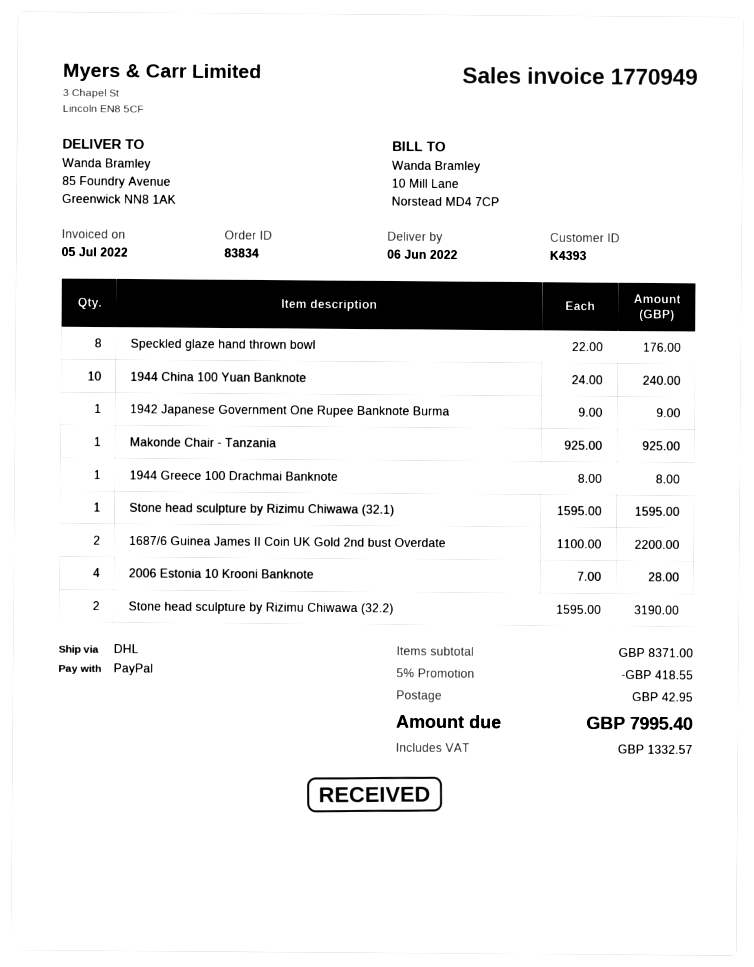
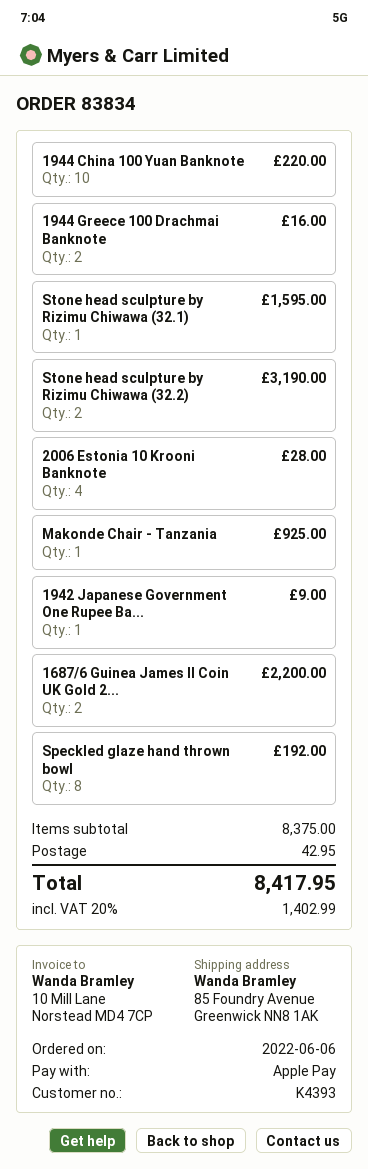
payment method: PayPal -> Apple Pay
Speckled glaze hand thrown bowl: 8 for 176.00 -> 8 for 192.00
1944 China 100 Yuan Banknote: 10 for 240.00 -> 10 for 220.00
1944 Greece 100 Drachmai Banknote: 1 for 8.00 -> 2 for 16.00
subtotal: 8371.00 -> 8375.00
discount: 5% = 418.55 -> none
tax: 1332.57 -> 1402.99
total: 7995.40 -> 8417.95

